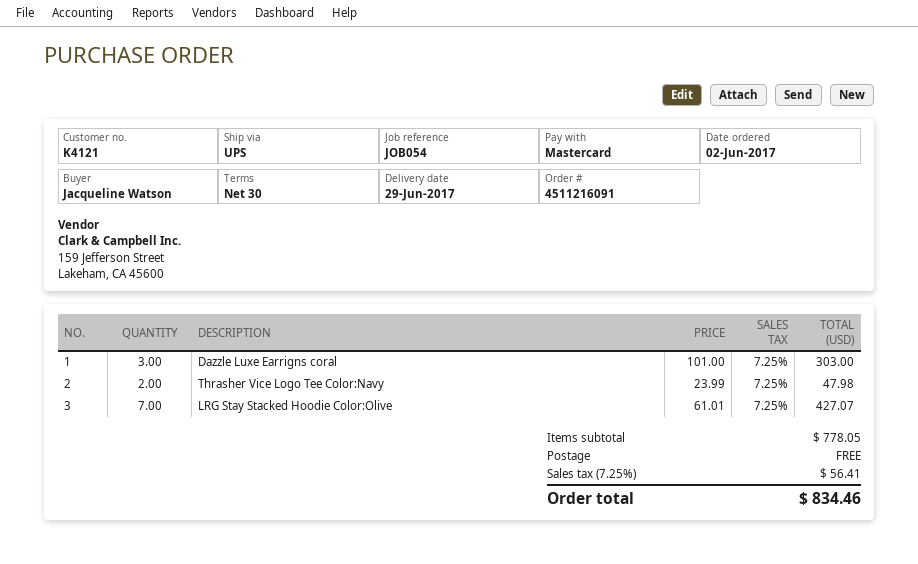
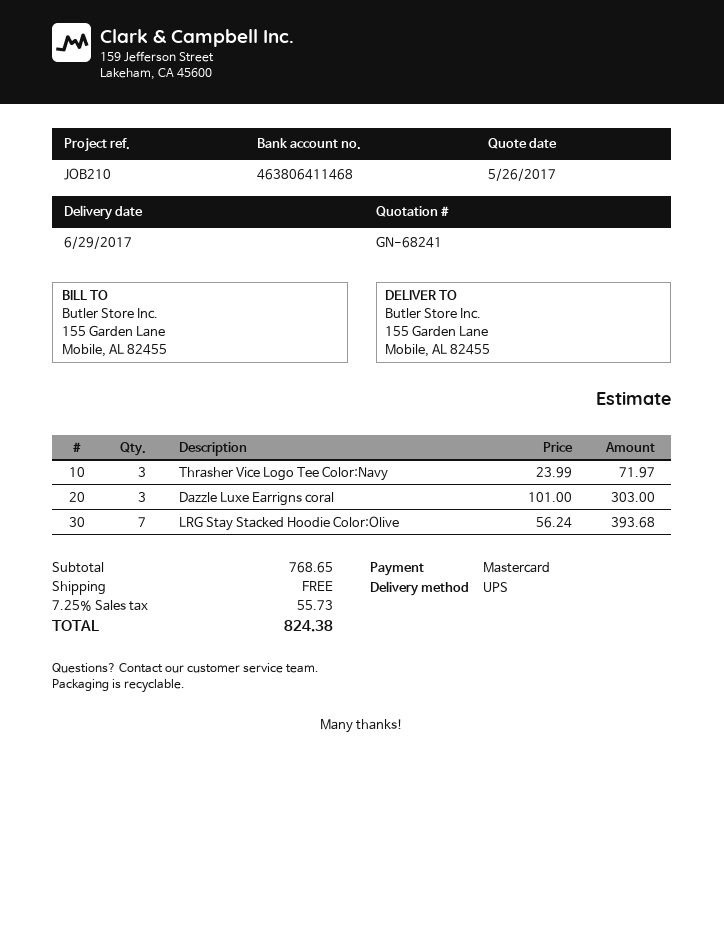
reference: JOB054 -> JOB210
Thrasher Vice Logo Tee Color:Navy: 2 x 23.99 = 47.98 -> 3 x 23.99 = 71.97
LRG Stay Stacked Hoodie Color:Olive: 7 x 61.01 = 427.07 -> 7 x 56.24 = 393.68
subtotal: 778.05 -> 768.65
tax: 7.25% = 56.41 -> 7.25% = 55.73
total: 834.46 -> 824.38

